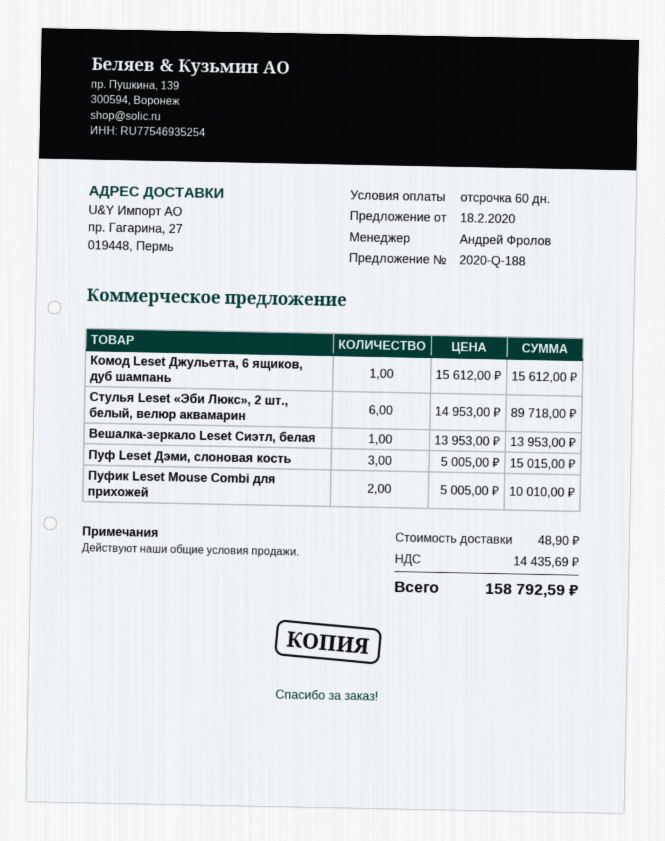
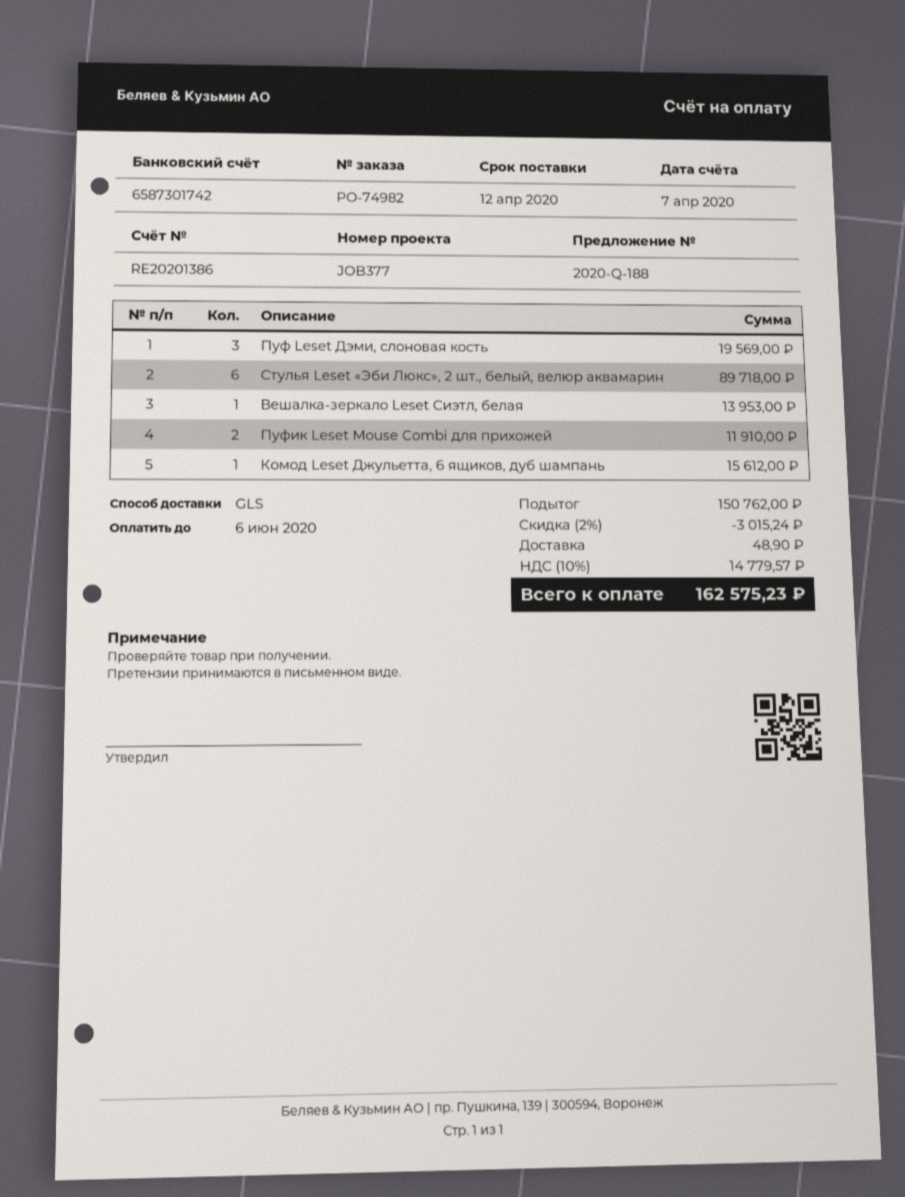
Пуф Leset Дэми, слоновая кость: 3 for 15015.00 -> 3 for 19569.00
Пуфик Leset Mouse Combi для прихожей: 2 for 10010.00 -> 2 for 11910.00
discount: none -> 2% = 3015.24
tax: 14435.69 -> 14779.57
total: 158792.59 -> 162575.23

